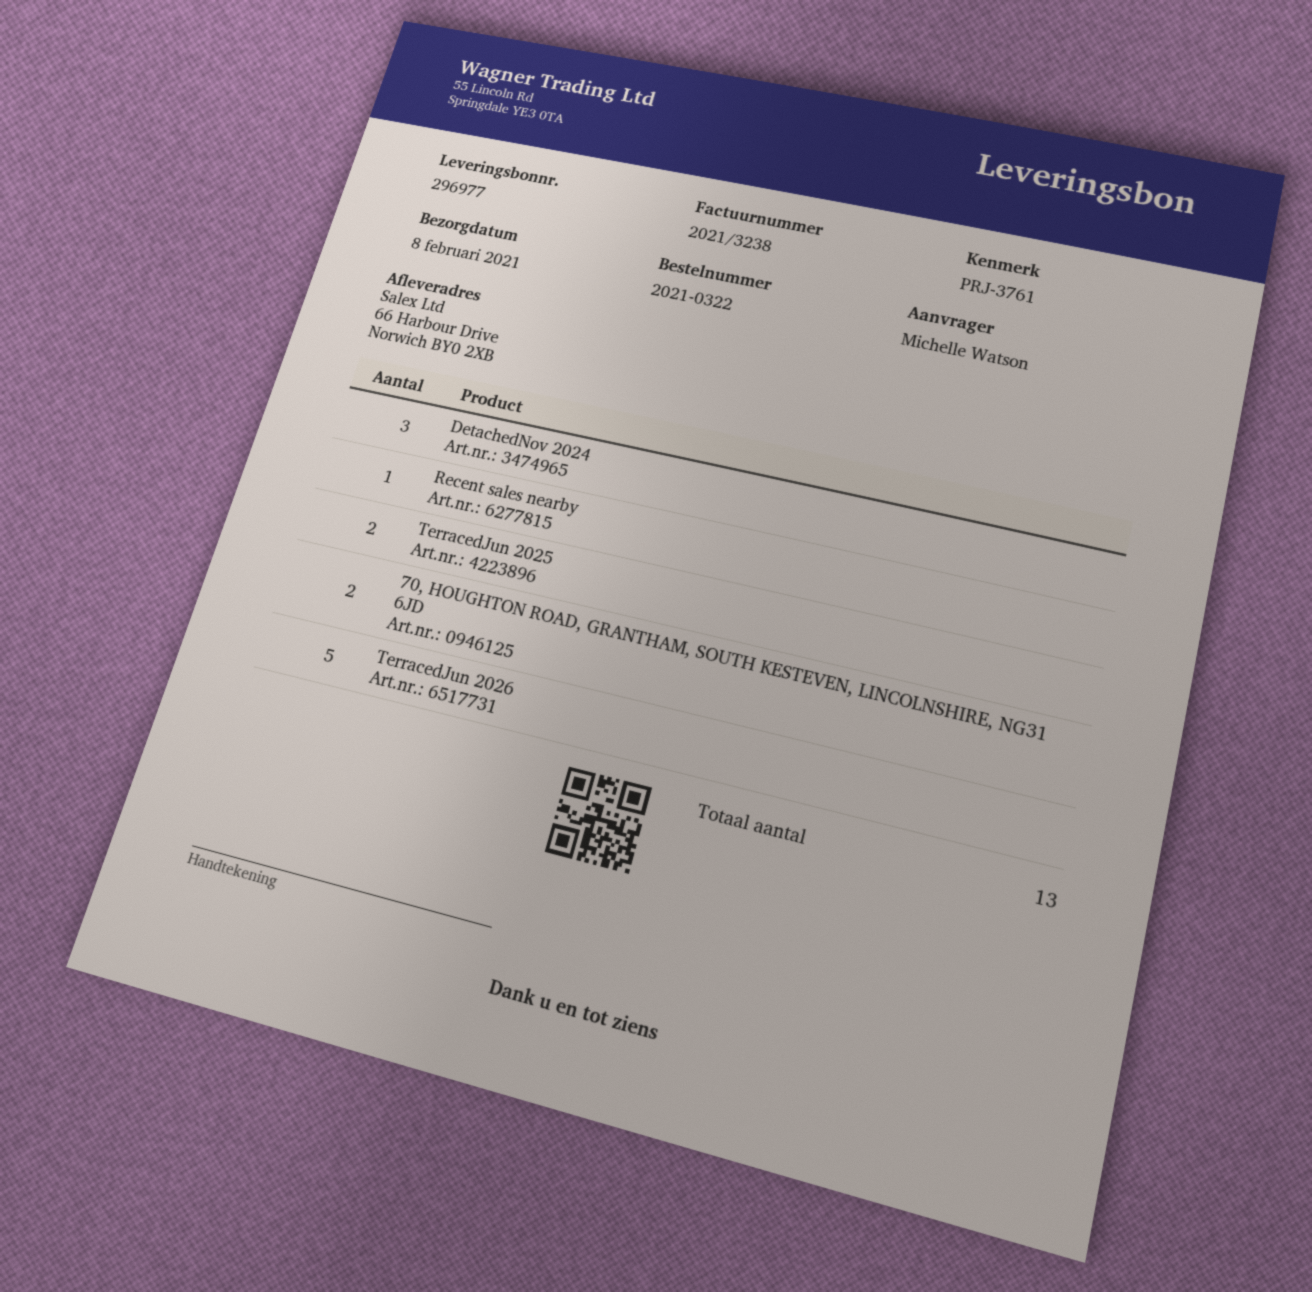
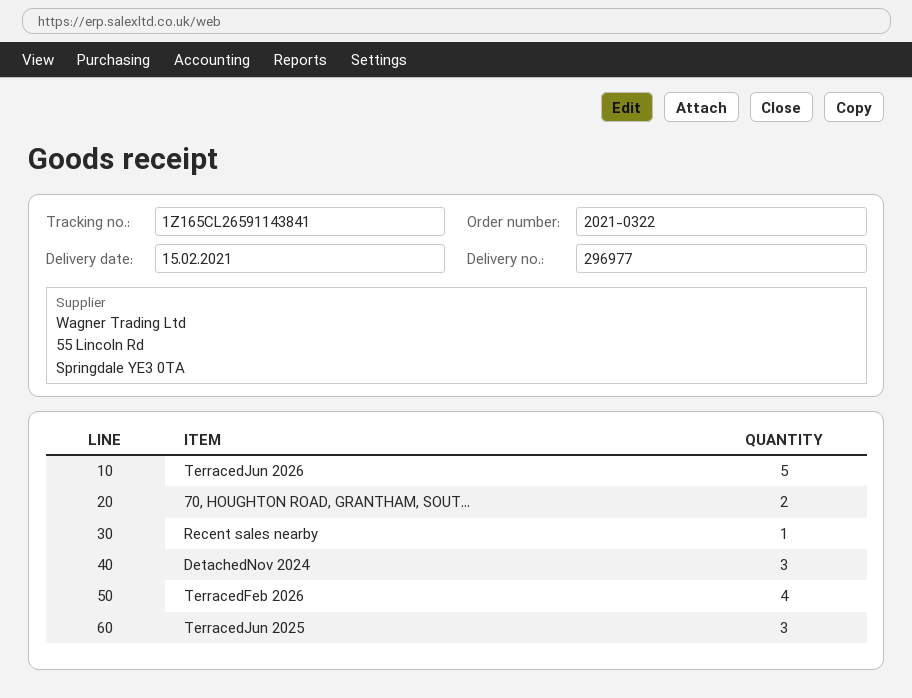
delivery date: 2021-02-08 -> 2021-02-15
TerracedJun 2025: 2 -> 3
TerracedFeb 2026: none -> 4

